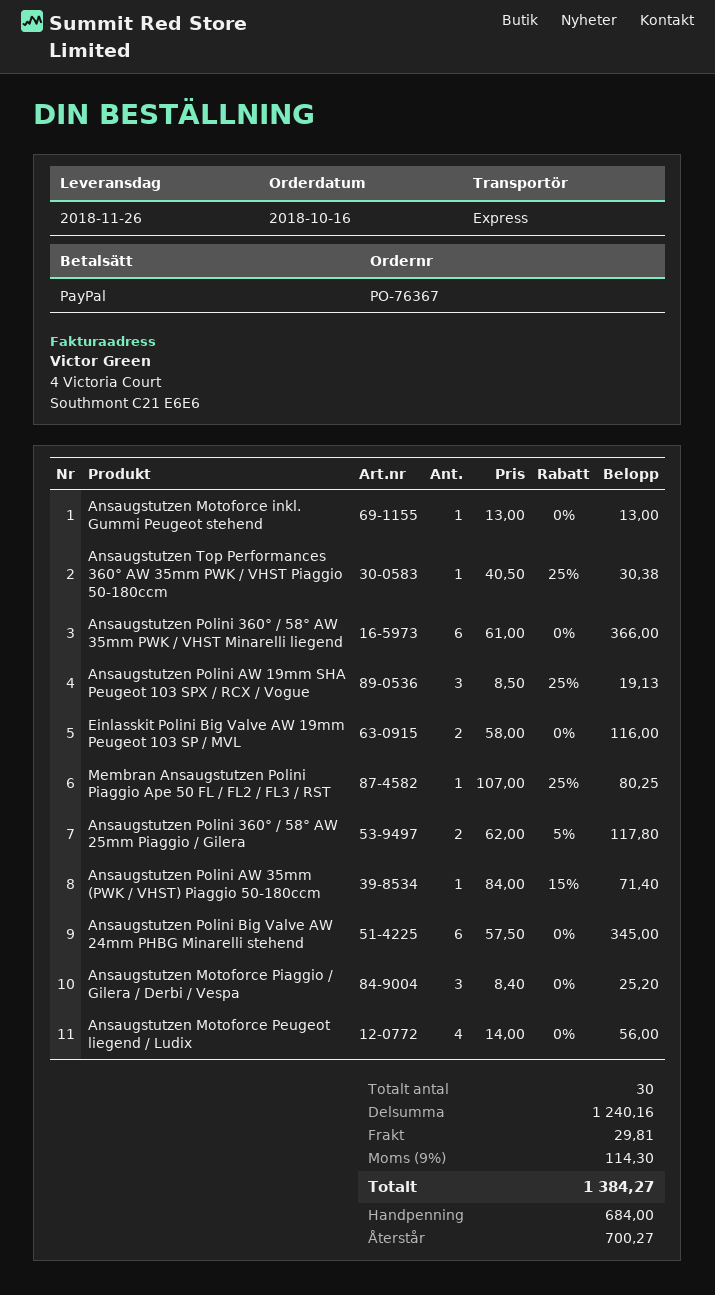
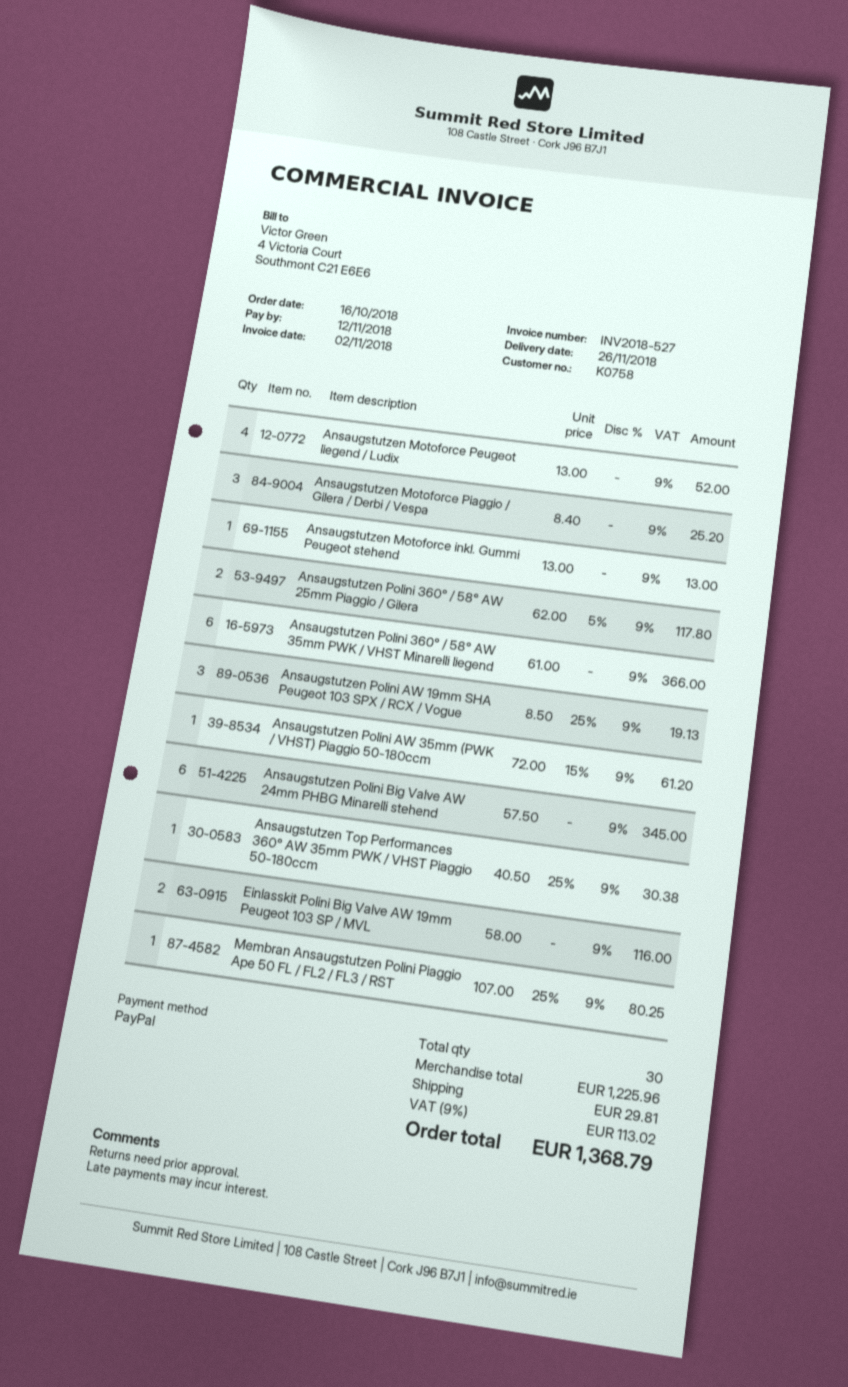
Ansaugstutzen Polini AW 35mm (PWK / VHST) Piaggio 50-180ccm: 1 x 84.00 - 15% = 71.40 -> 1 x 72.00 - 15% = 61.20
Ansaugstutzen Motoforce Peugeot liegend / Ludix: 4 x 14.00 = 56.00 -> 4 x 13.00 = 52.00
subtotal: 1240.16 -> 1225.96
tax: 9% = 114.30 -> 9% = 113.02
total: 1384.27 -> 1368.79

